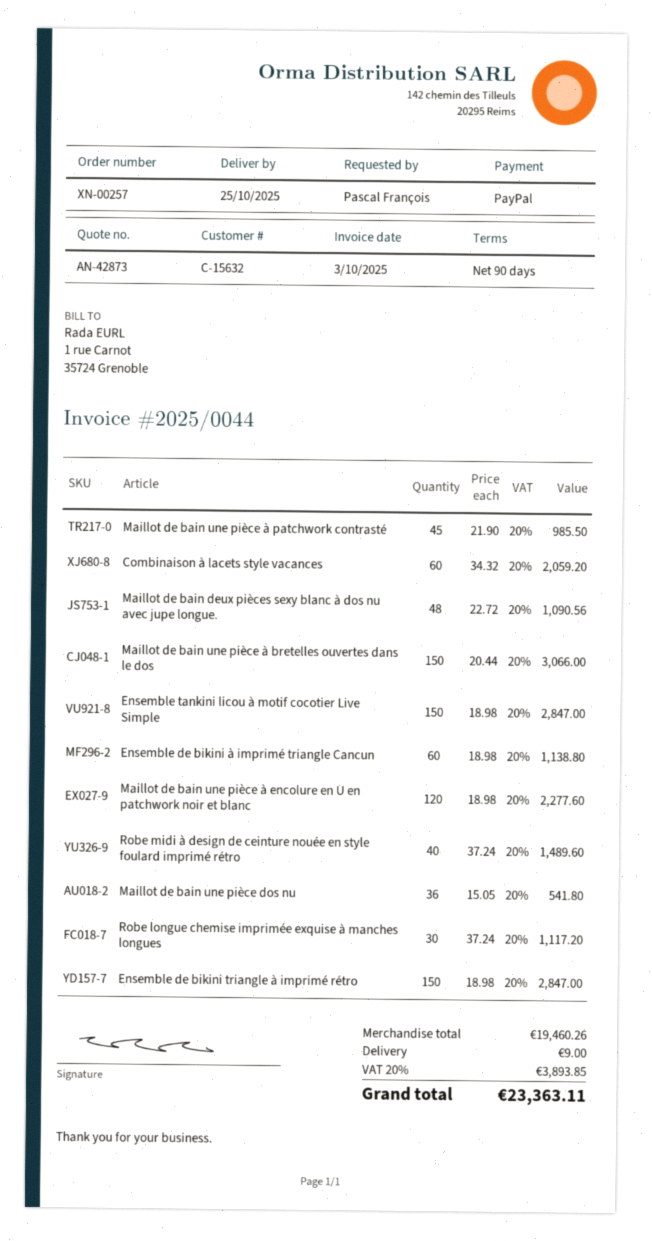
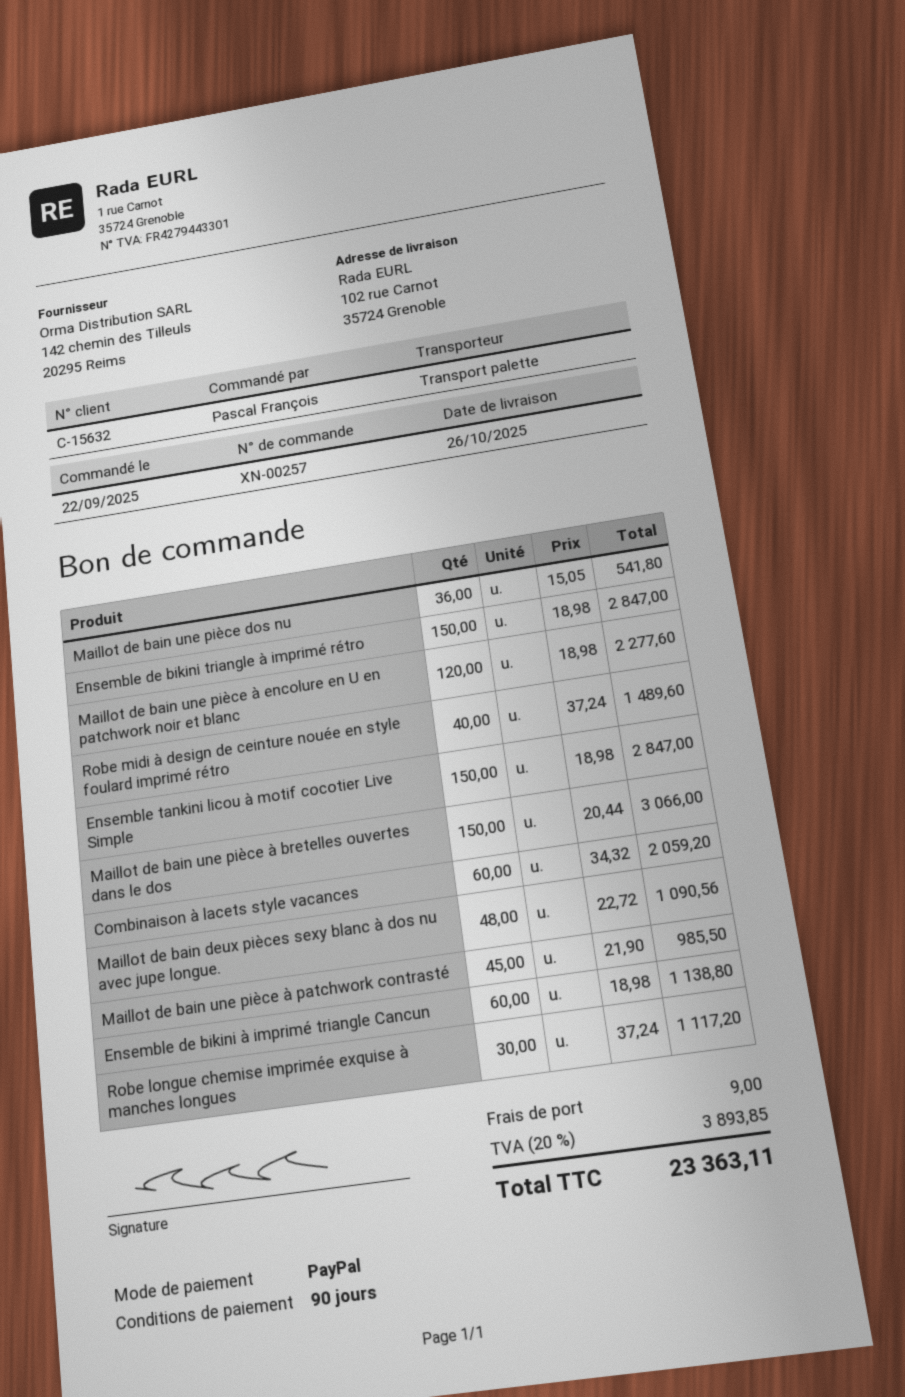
delivery date: 2025-10-25 -> 2025-10-26

